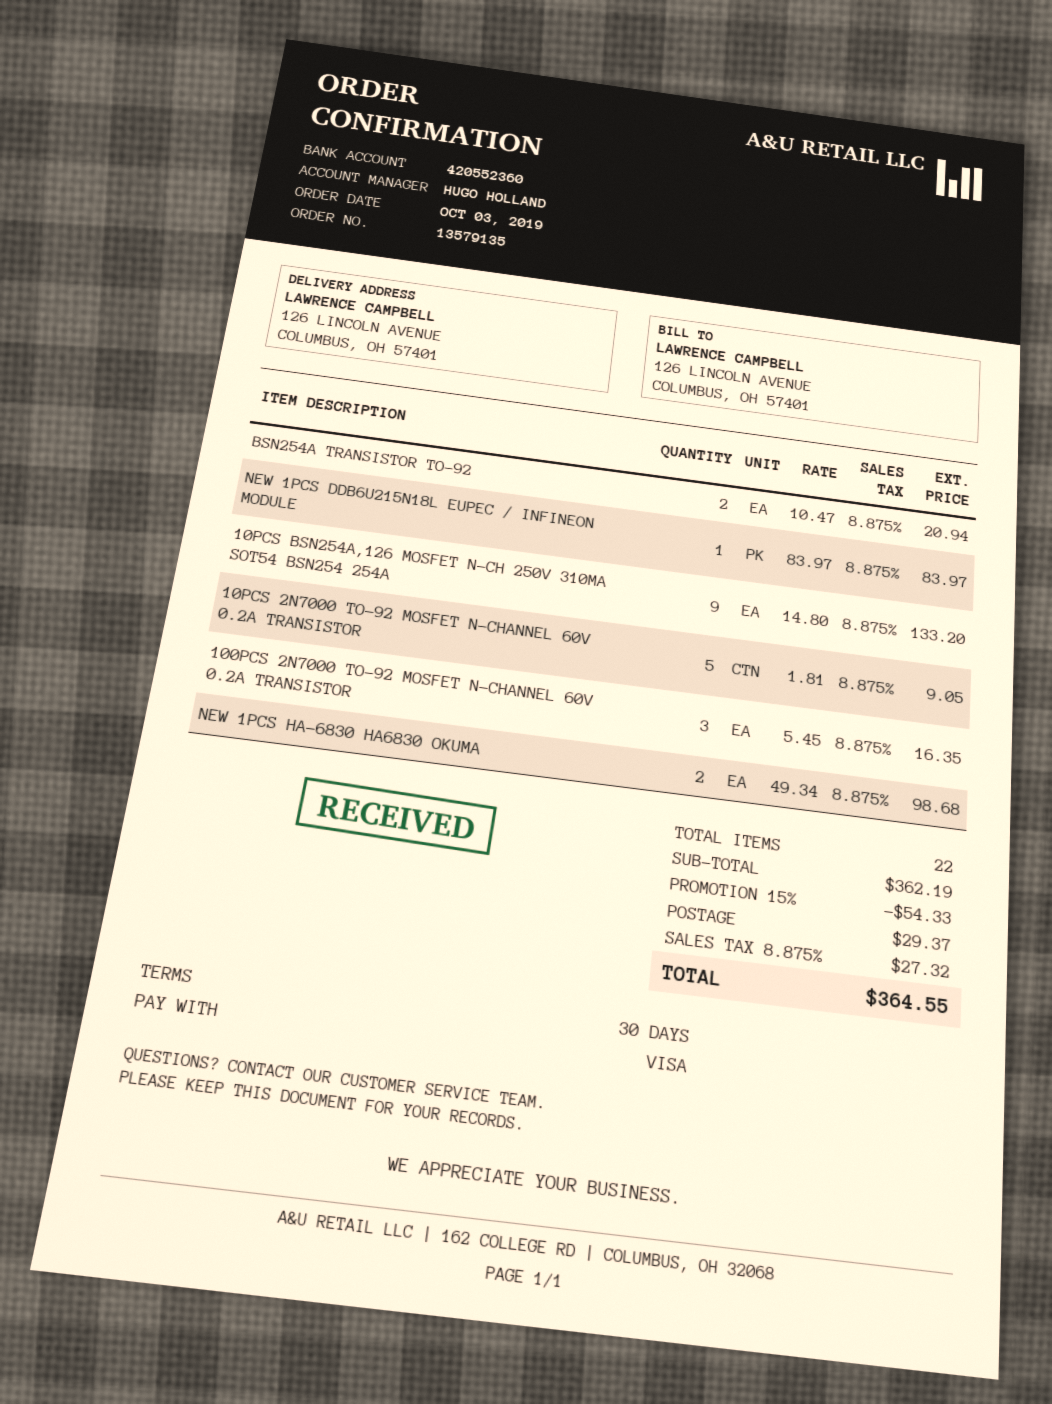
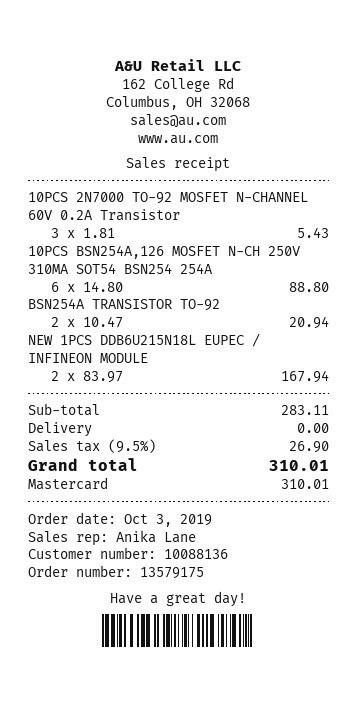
order number: 13579135 -> 13579175
sales rep: HUGO HOLLAND -> Anika Lane
payment method: Visa -> Mastercard
NEW 1PCS DDB6U215N18L EUPEC / INFINEON MODULE: 1 x 83.97 = 83.97 -> 2 x 83.97 = 167.94
10PCS BSN254A,126 MOSFET N-CH 250V 310MA SOT54 BSN254 254A: 9 x 14.80 = 133.20 -> 6 x 14.80 = 88.80
10PCS 2N7000 TO-92 MOSFET N-CHANNEL 60V 0.2A TRANSISTOR: 5 x 1.81 = 9.05 -> 3 x 1.81 = 5.43
100PCS 2N7000 TO-92 MOSFET N-CHANNEL 60V 0.2A TRANSISTOR: 3 x 5.45 = 16.35 -> none
NEW 1PCS HA-6830 HA6830 OKUMA: 2 x 49.34 = 98.68 -> none
subtotal: 362.19 -> 283.11
discount: 15% = 54.33 -> none
shipping: 29.37 -> 0.00
tax: 8.875% = 27.32 -> 9.5% = 26.90
total: 364.55 -> 310.01

